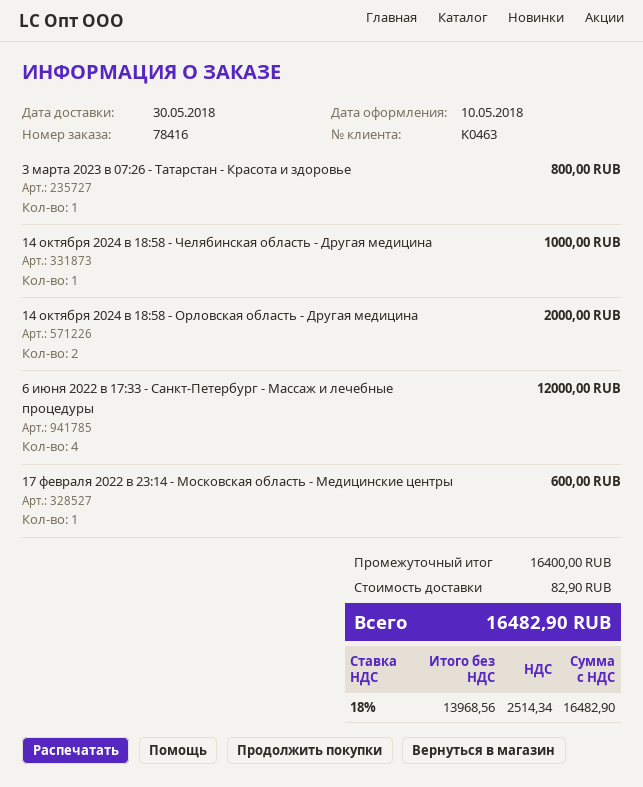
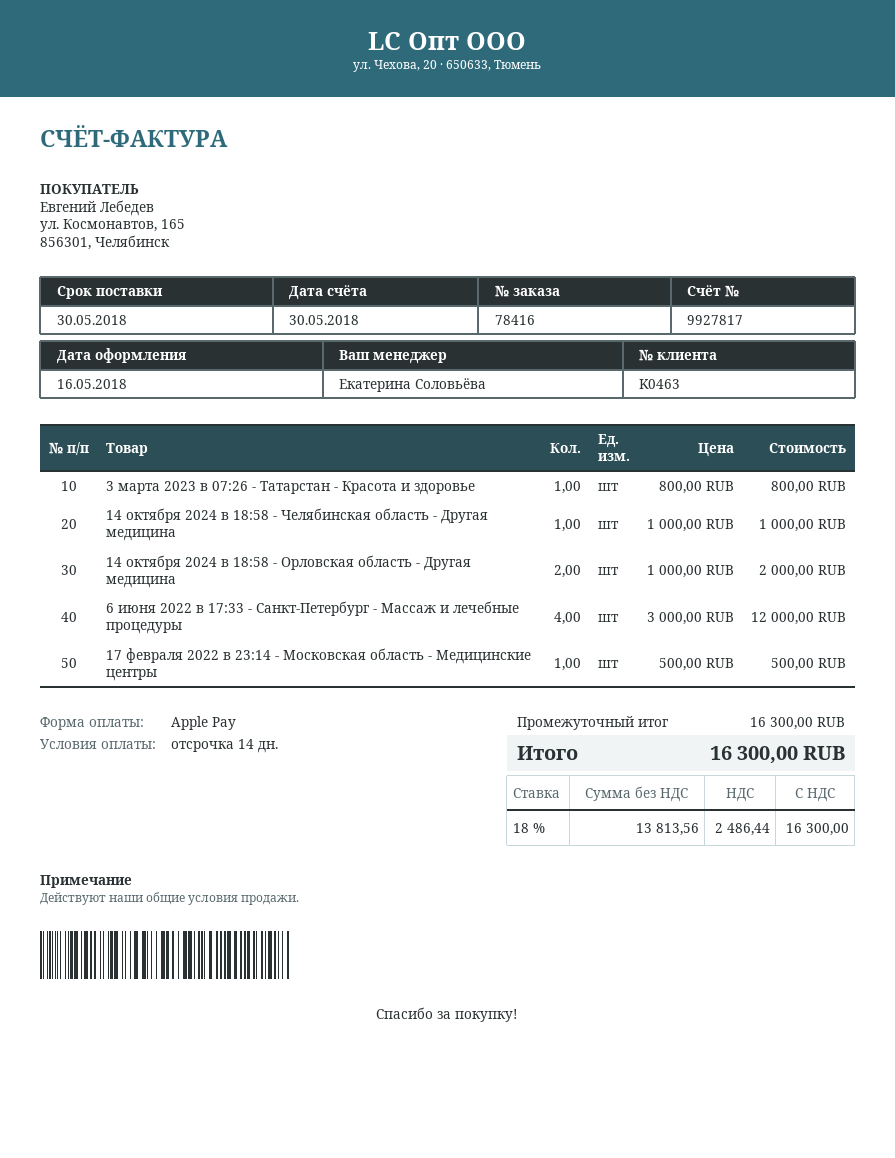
order date: 2018-05-10 -> 2018-05-16
17 февраля 2022 в 23:14 - Московская область - Медицинские центры: 1 for 600.00 -> 1 for 500.00
subtotal: 16400.00 -> 16300.00
shipping: 82.90 -> none
net: 13968.56 -> 13813.56
tax: 18% = 2514.34 -> 18% = 2486.44
total: 16482.90 -> 16300.00

